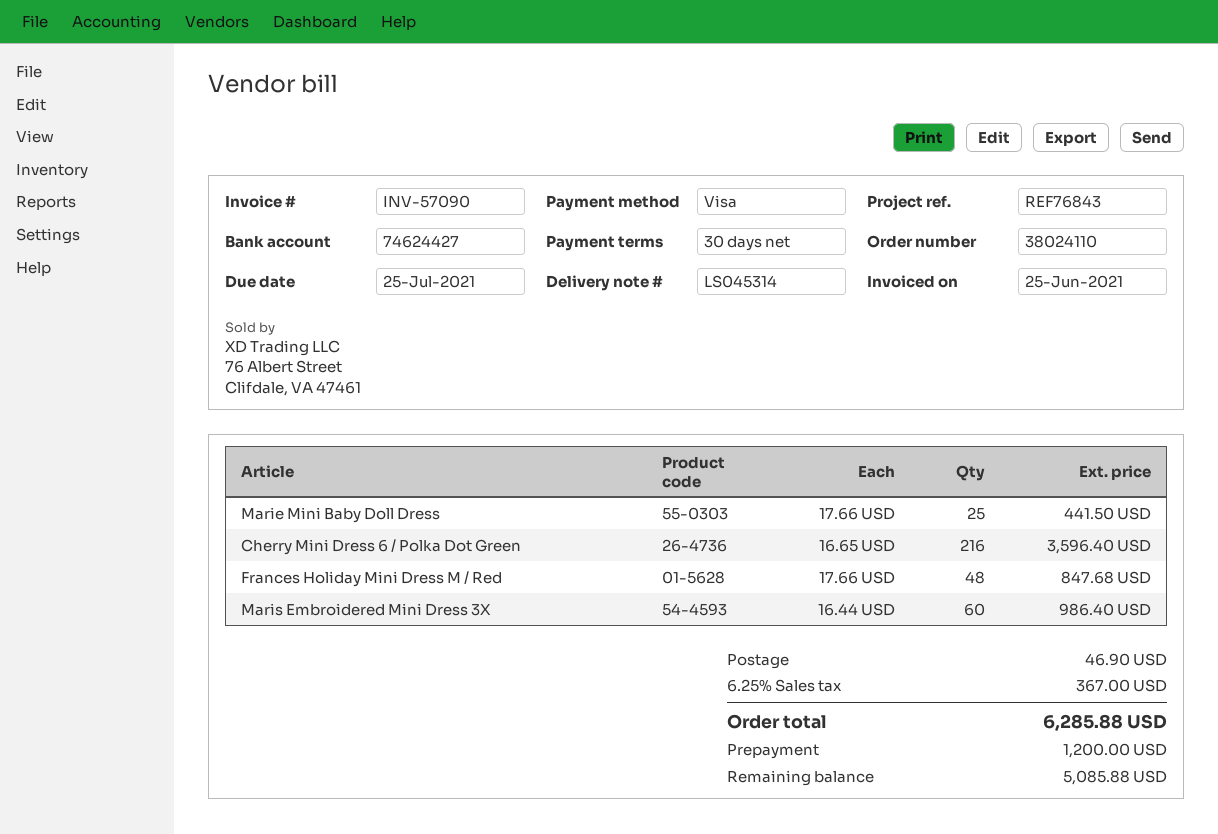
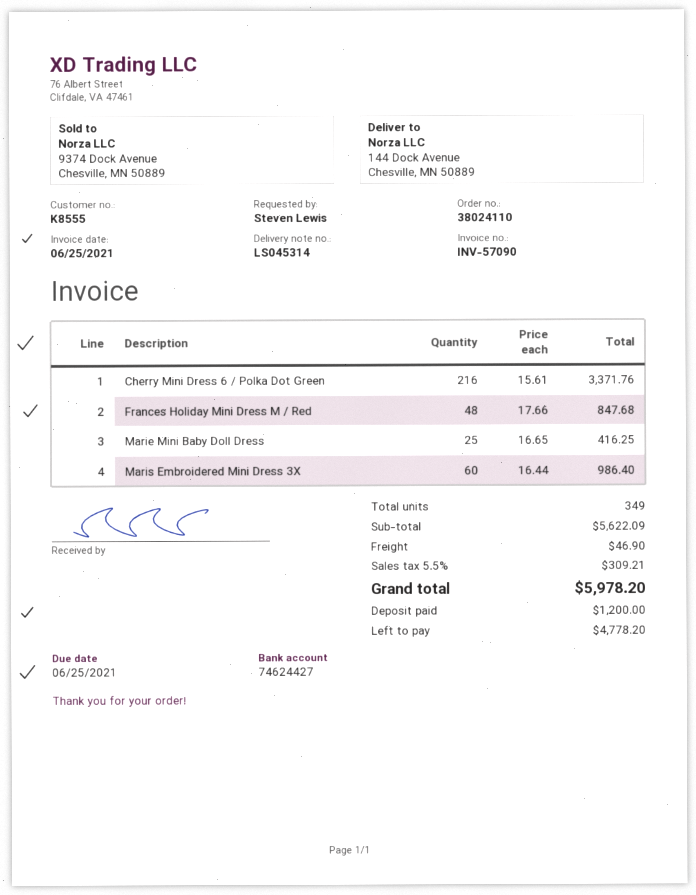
due date: 2021-07-25 -> 2021-06-25
Marie Mini Baby Doll Dress: 25 x 17.66 = 441.50 -> 25 x 16.65 = 416.25
Cherry Mini Dress 6 / Polka Dot Green: 216 x 16.65 = 3596.40 -> 216 x 15.61 = 3371.76
tax: 6.25% = 367.00 -> 5.5% = 309.21
total: 6285.88 -> 5978.20
balance: 5085.88 -> 4778.20

